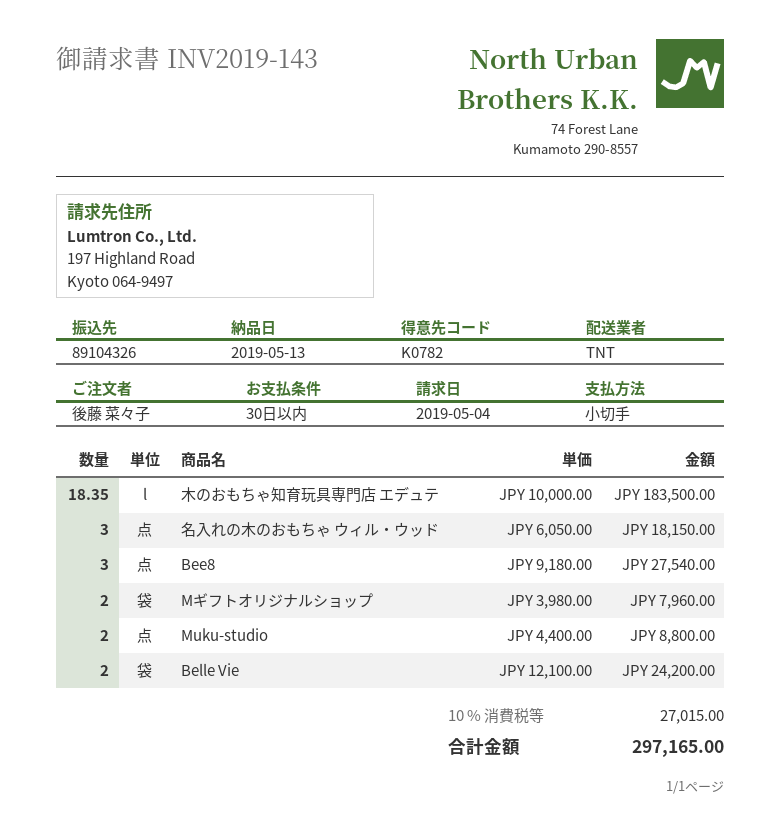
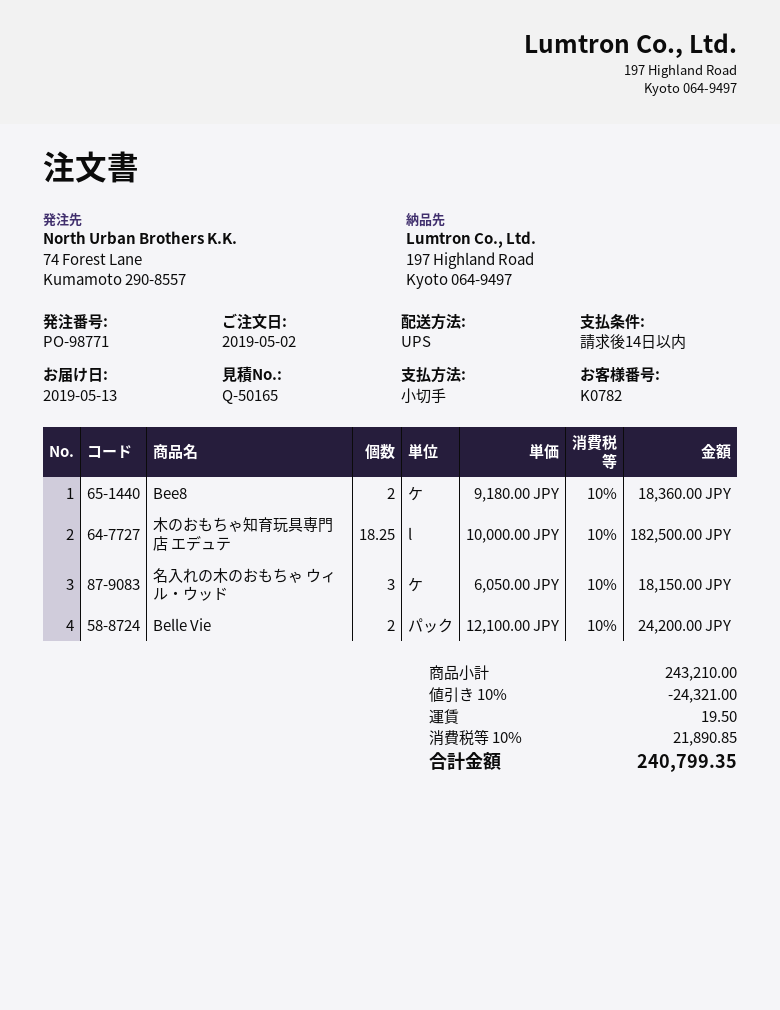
payment terms: 30 days -> 14 days
shipping method: TNT -> UPS
木のおもちゃ知育玩具専門店 エデュテ: 18.35 x 10000.00 = 183500.00 -> 18.25 x 10000.00 = 182500.00
Bee8: 3 x 9180.00 = 27540.00 -> 2 x 9180.00 = 18360.00
Mギフトオリジナルショップ: 2 x 3980.00 = 7960.00 -> none
Muku-studio: 2 x 4400.00 = 8800.00 -> none
discount: none -> 10% = 24321.00
shipping: none -> 19.50
tax: 10% = 27015.00 -> 10% = 21890.85
total: 297165.00 -> 240799.35

